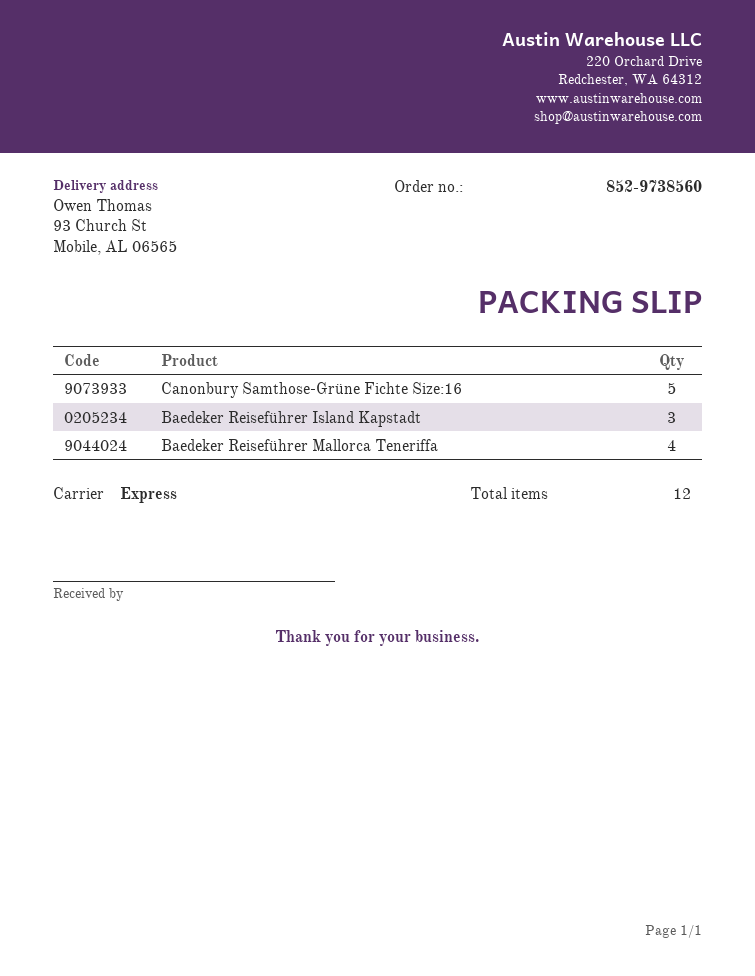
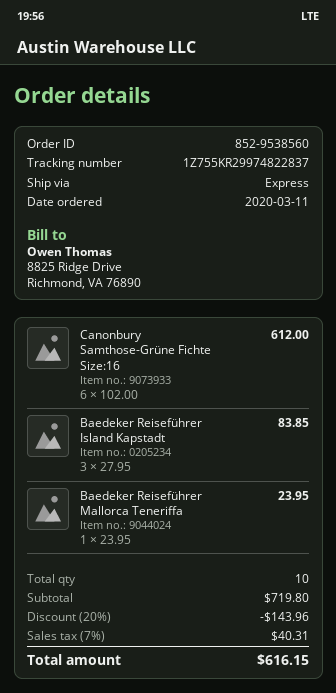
order number: 852-9738560 -> 852-9538560
Canonbury Samthose-Grüne Fichte Size:16: 5 -> 6
Baedeker Reiseführer Mallorca Teneriffa: 4 -> 1
total quantity: 12 -> 10

